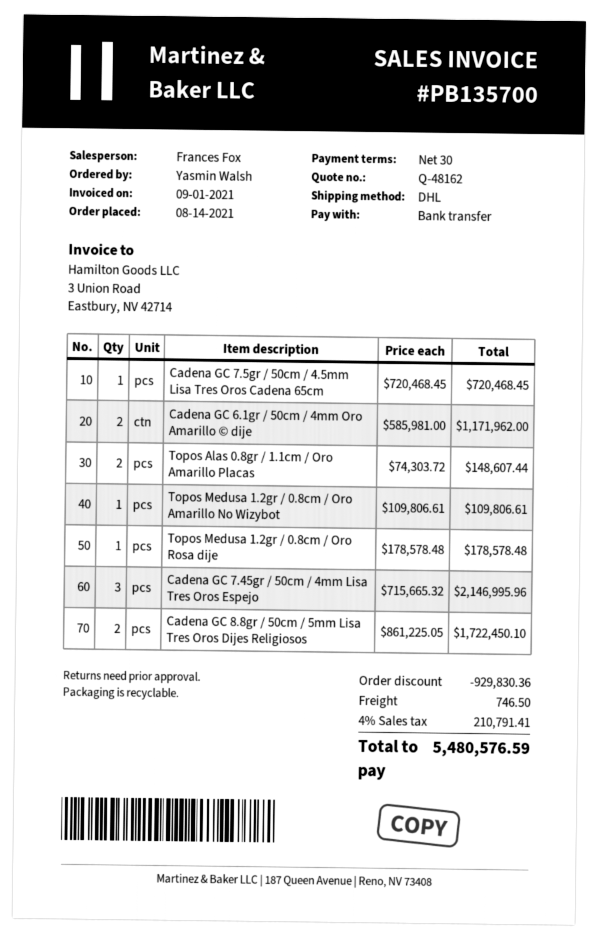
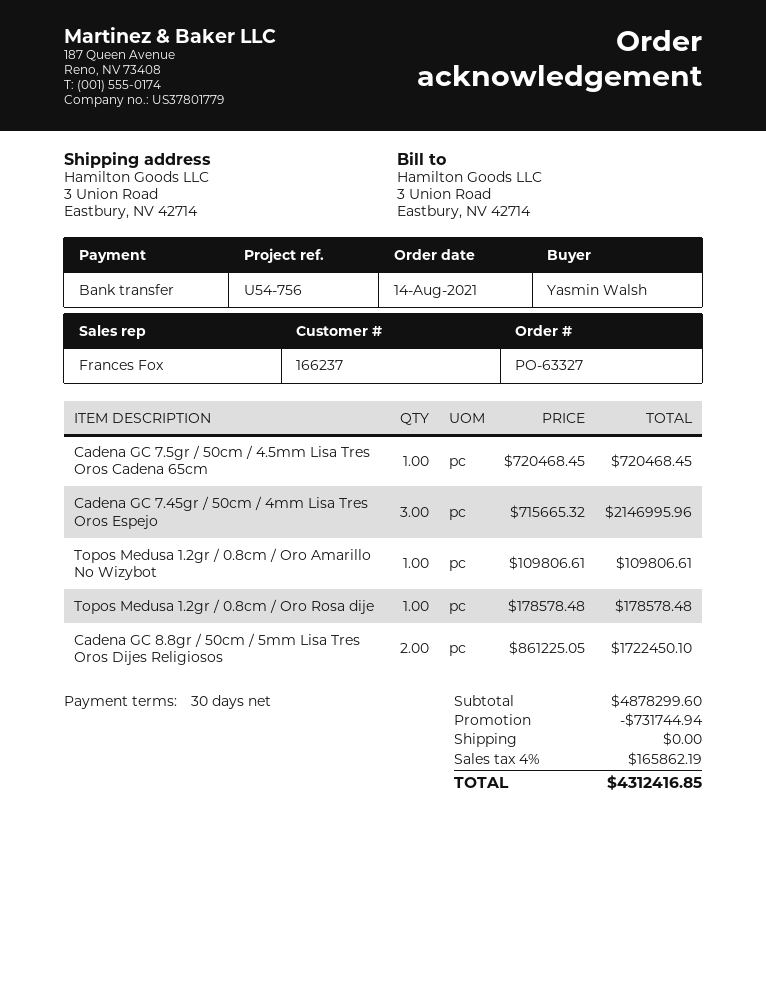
Cadena GC 6.1gr / 50cm / 4mm Oro Amarillo © dije: 2 x 585981.00 = 1171962.00 -> none
Topos Alas 0.8gr / 1.1cm / Oro Amarillo Placas: 2 x 74303.72 = 148607.44 -> none
discount: 929830.36 -> 731744.94
shipping: 746.50 -> 0.00
tax: 4% = 210791.41 -> 4% = 165862.19
total: 5480576.59 -> 4312416.85

